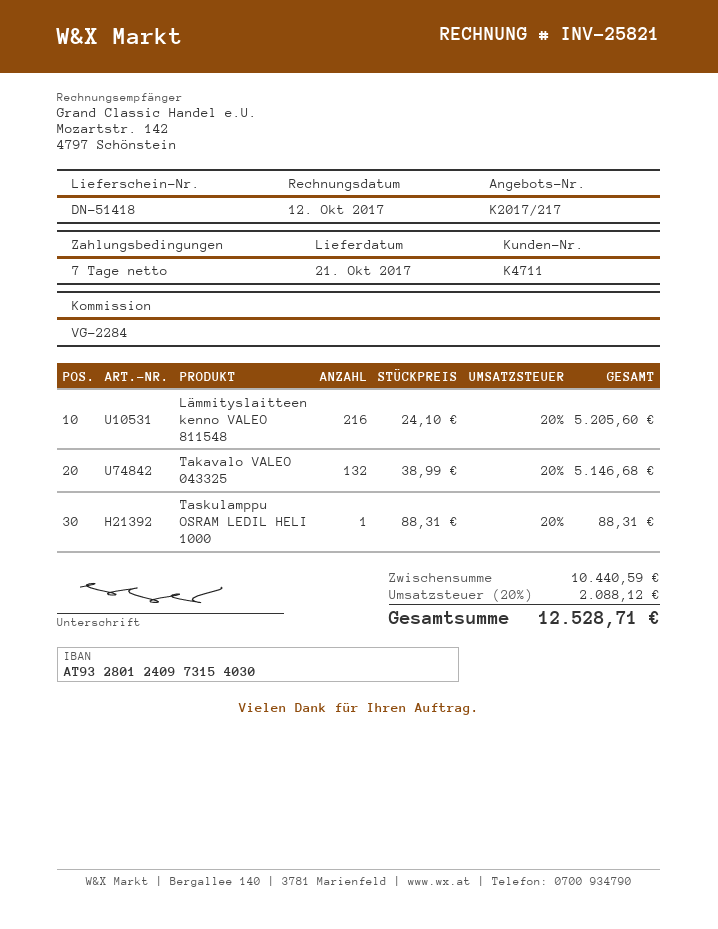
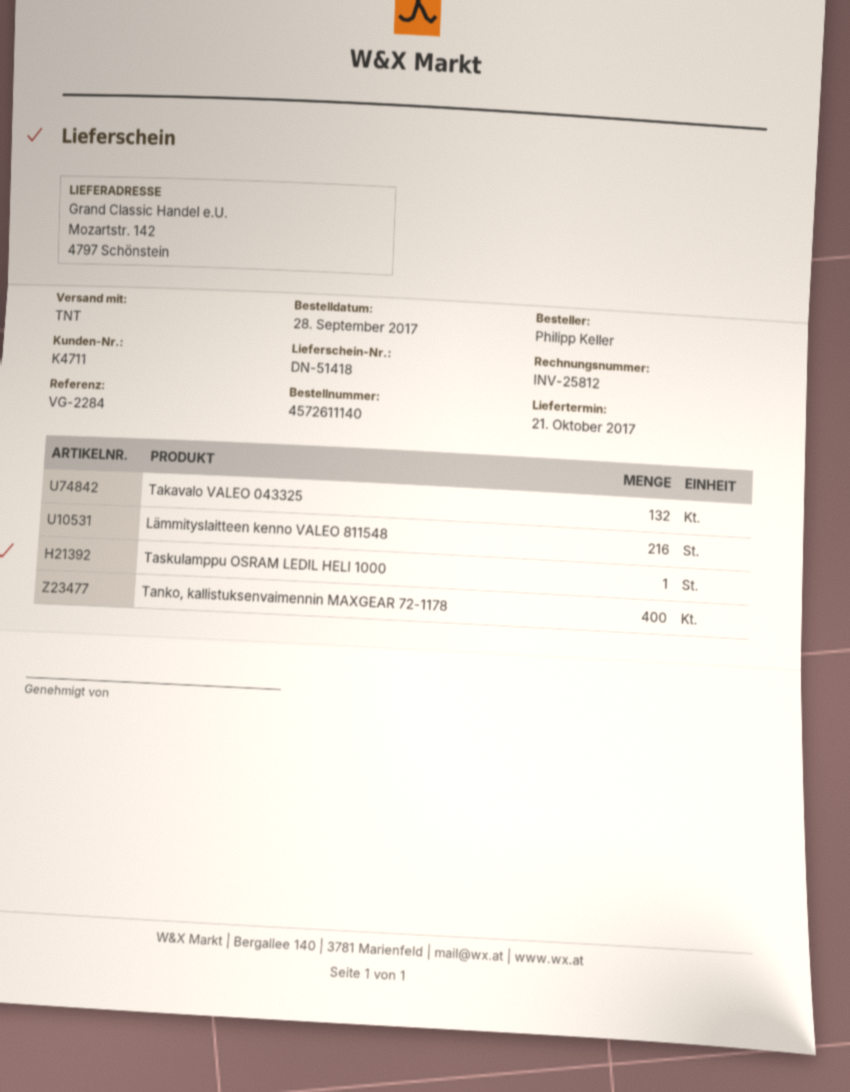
invoice number: INV-25821 -> INV-25812
Tanko, kallistuksenvaimennin MAXGEAR 72-1178: none -> 400

